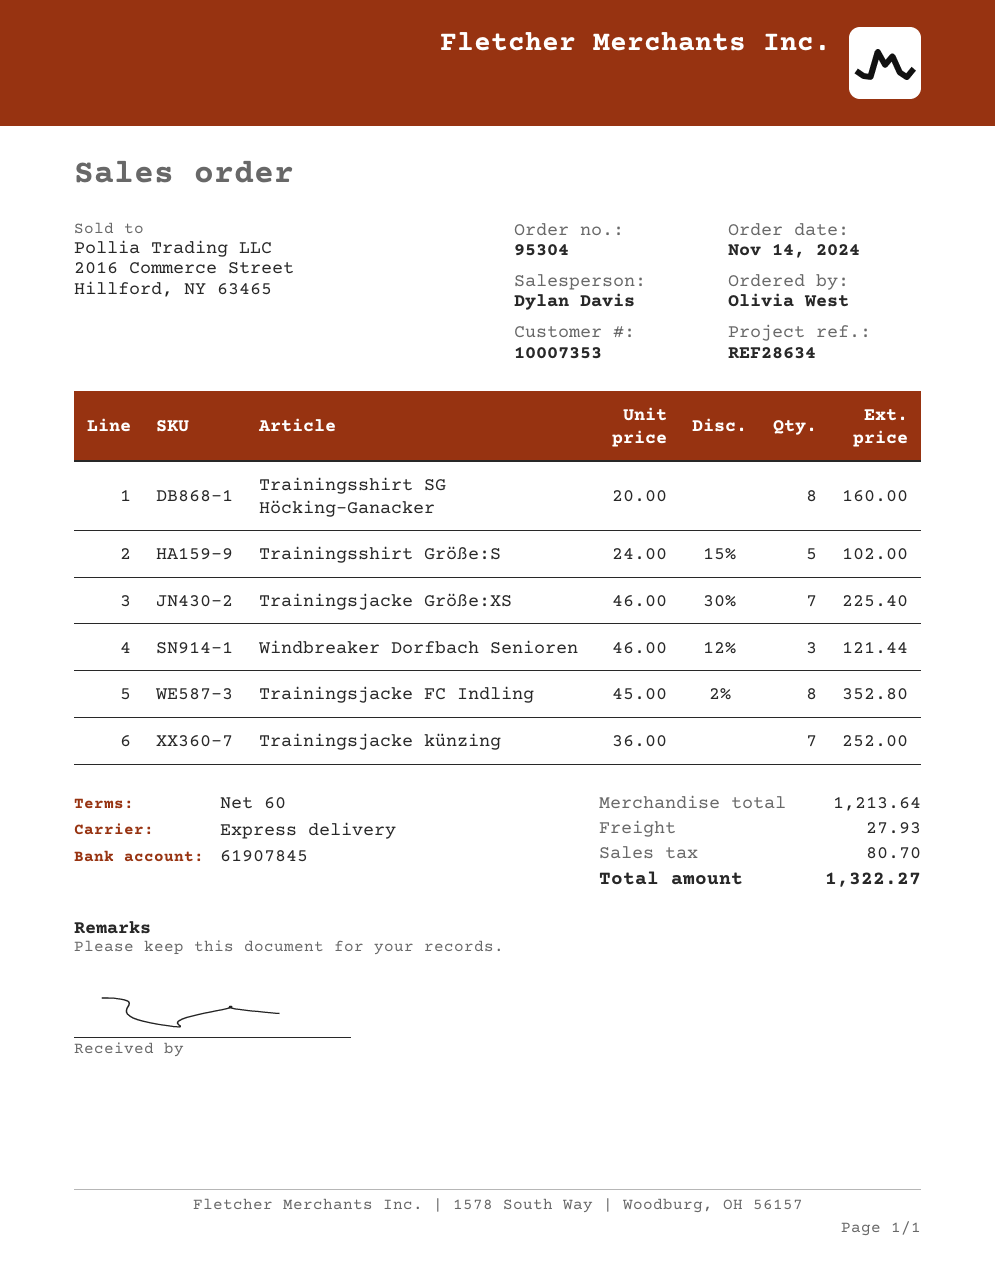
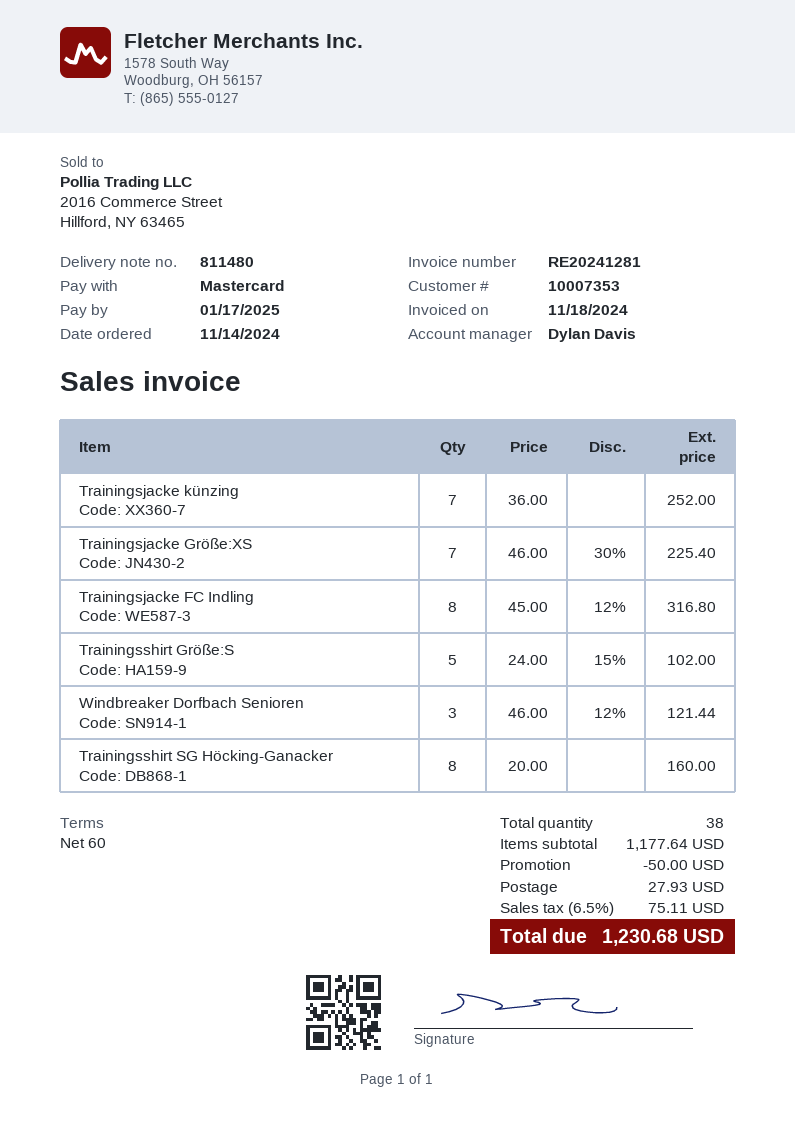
Trainingsjacke FC Indling: 8 x 45.00 - 2% = 352.80 -> 8 x 45.00 - 12% = 316.80
subtotal: 1213.64 -> 1177.64
discount: none -> 50.00
tax: 80.70 -> 75.11
total: 1322.27 -> 1230.68

